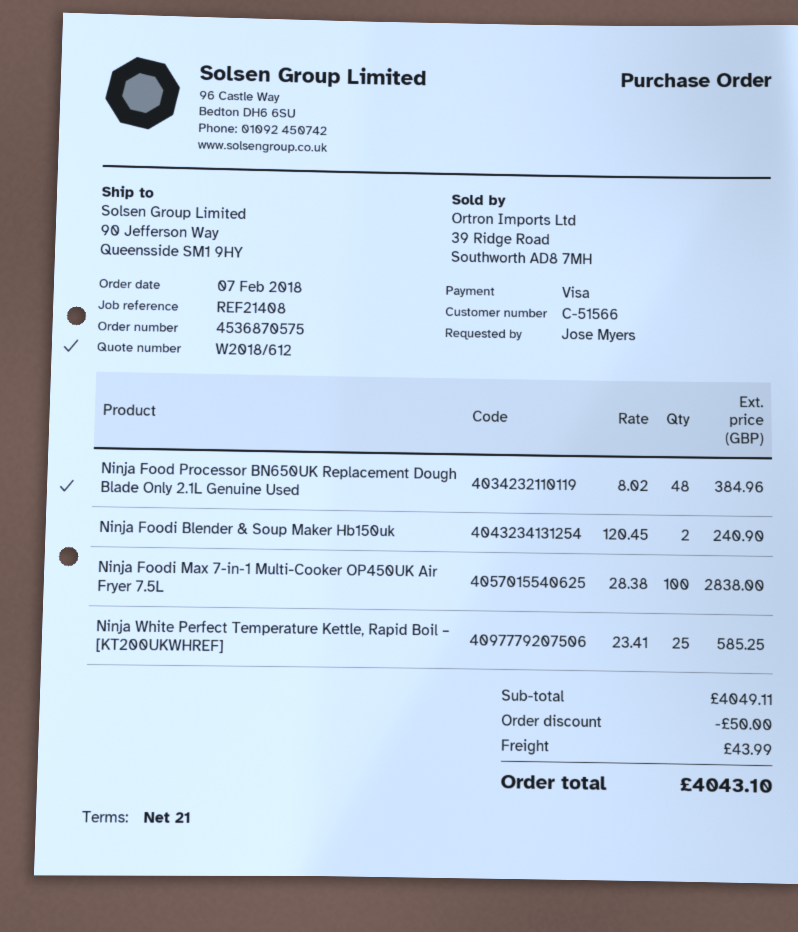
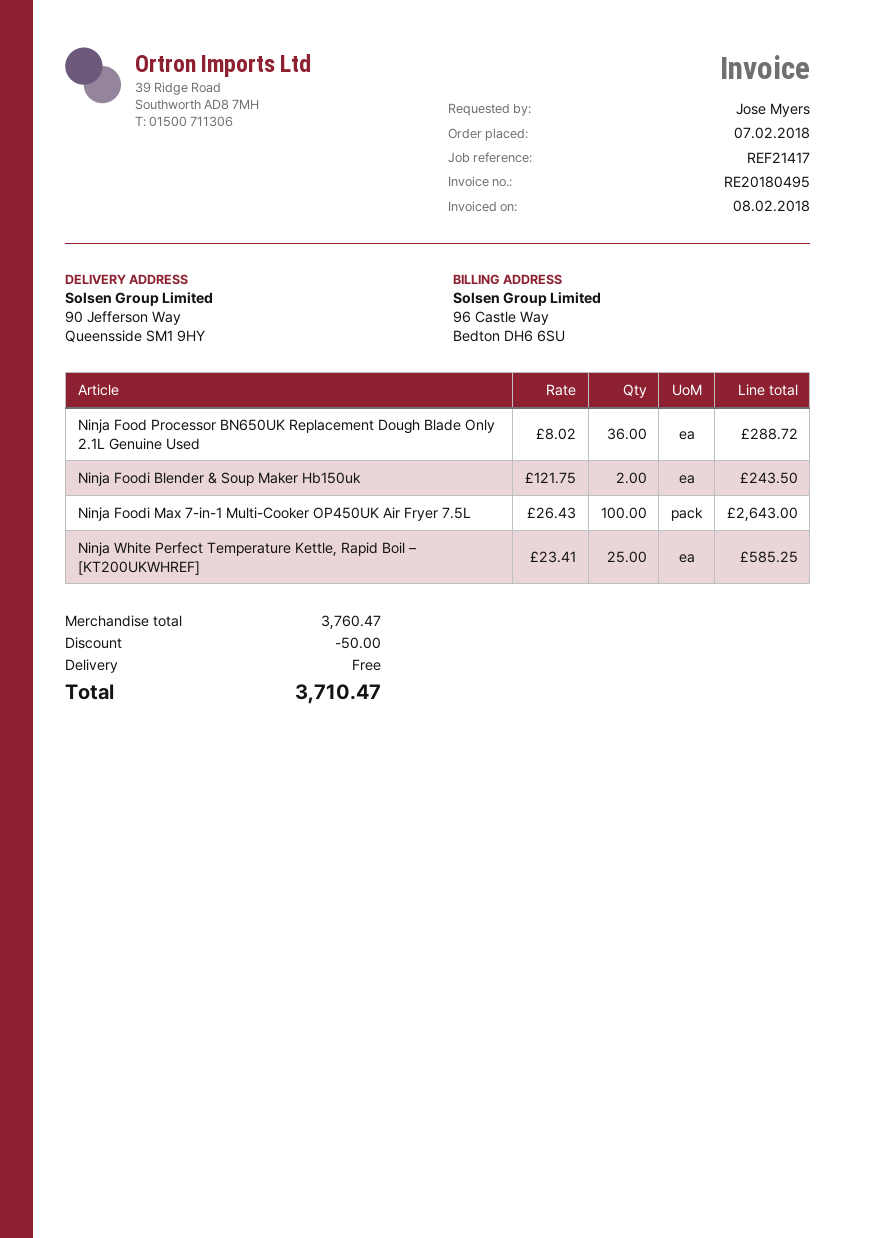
reference: REF21408 -> REF21417
Ninja Food Processor BN650UK Replacement Dough Blade Only 2.1L Genuine Used: 48 x 8.02 = 384.96 -> 36 x 8.02 = 288.72
Ninja Foodi Blender & Soup Maker Hb150uk: 2 x 120.45 = 240.90 -> 2 x 121.75 = 243.50
Ninja Foodi Max 7-in-1 Multi-Cooker OP450UK Air Fryer 7.5L: 100 x 28.38 = 2838.00 -> 100 x 26.43 = 2643.00
subtotal: 4049.11 -> 3760.47
shipping: 43.99 -> 0.00
total: 4043.10 -> 3710.47

